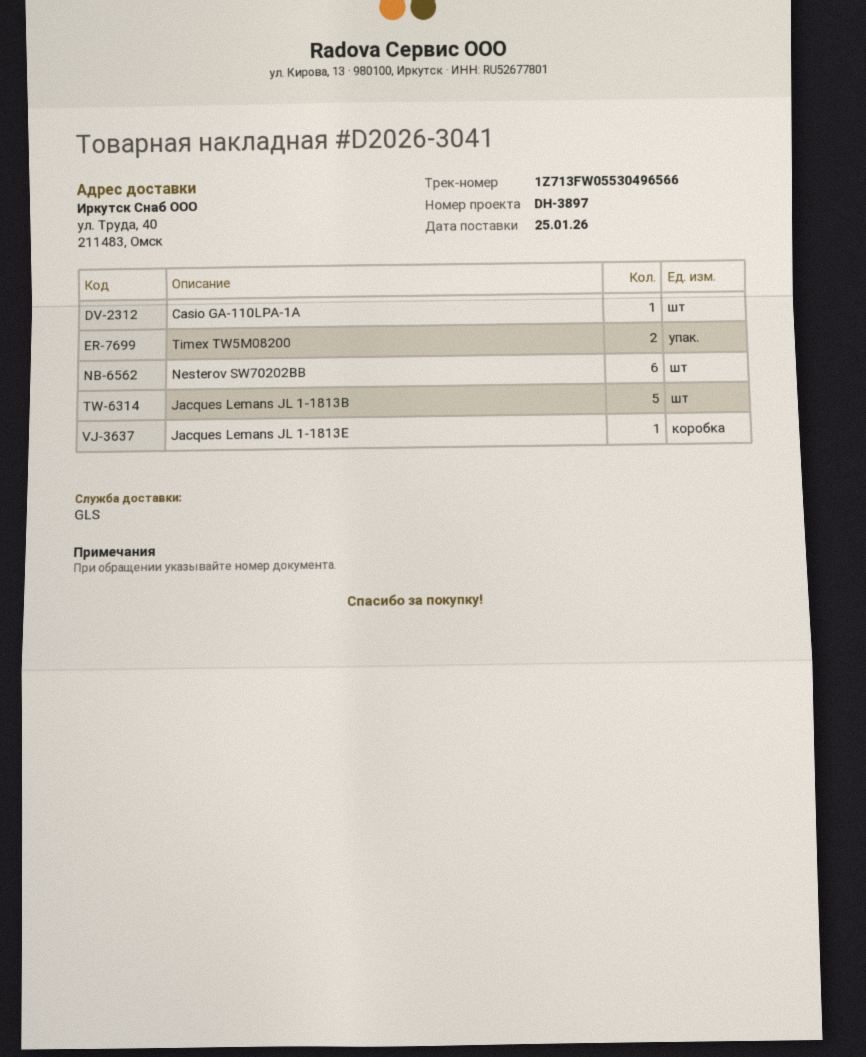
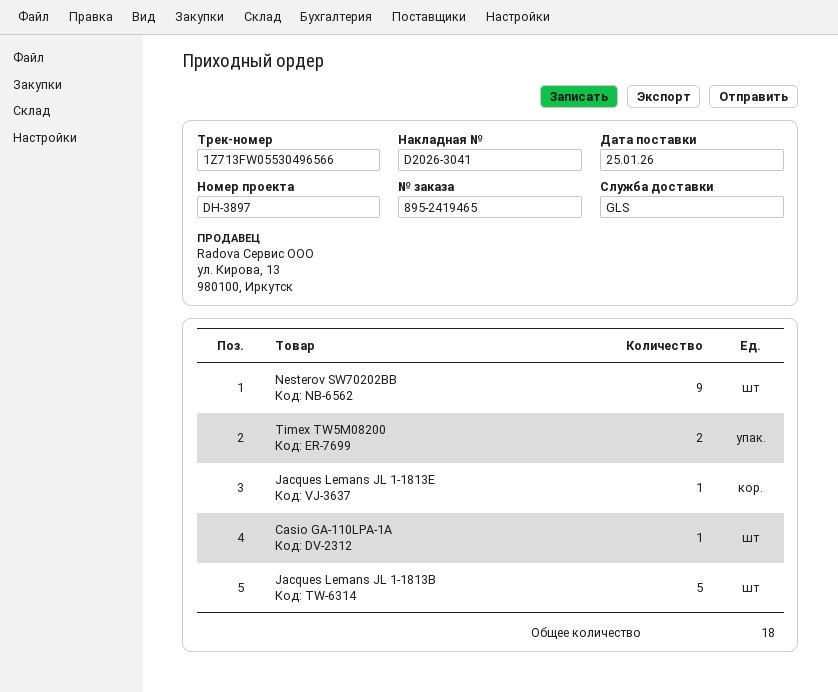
Nesterov SW70202BB: 6 -> 9

